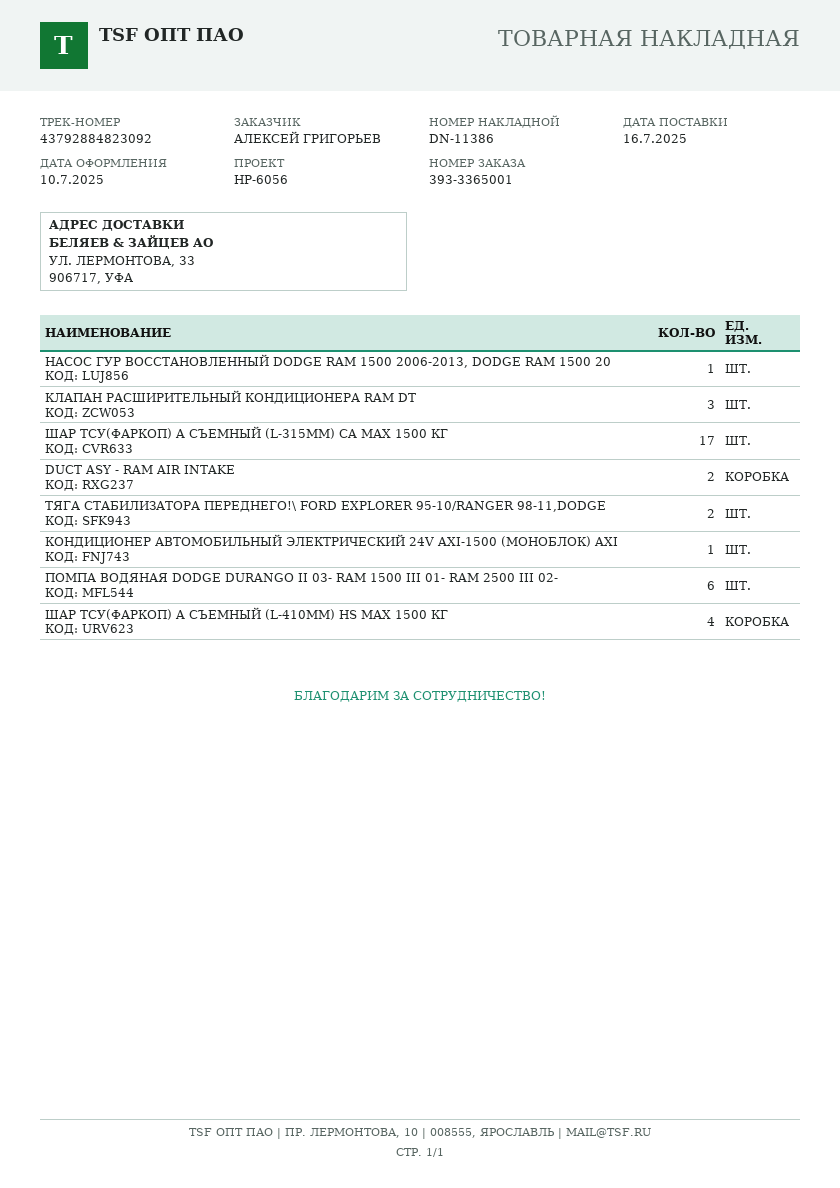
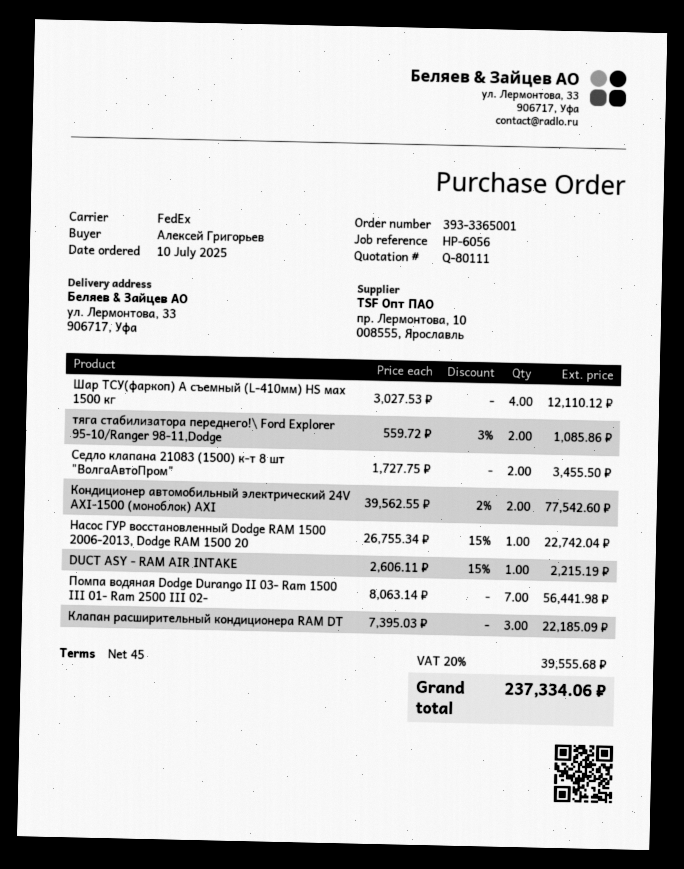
ШАР ТСУ(ФАРКОП) A СЪЕМНЫЙ (L-315ММ) CA МАХ 1500 КГ: 17 -> none
DUCT ASY - RAM AIR INTAKE: 2 -> 1
КОНДИЦИОНЕР АВТОМОБИЛЬНЫЙ ЭЛЕКТРИЧЕСКИЙ 24V AXI-1500 (МОНОБЛОК) AXI: 1 -> 2
ПОМПА ВОДЯНАЯ DODGE DURANGO II 03- RAM 1500 III 01- RAM 2500 III 02-: 6 -> 7
Седло клапана 21083 (1500) к-т 8 шт "ВолгаАвтоПром": none -> 2

